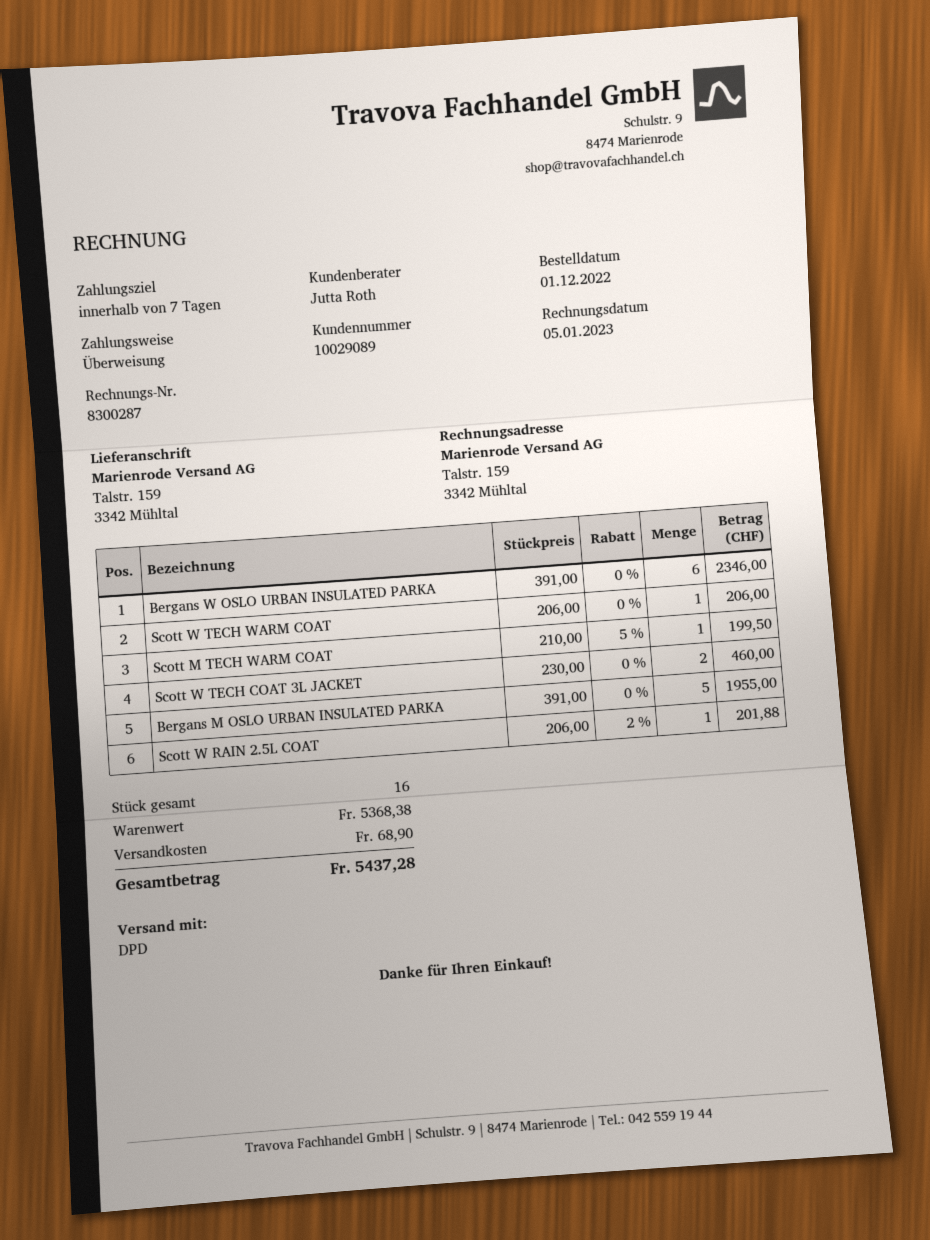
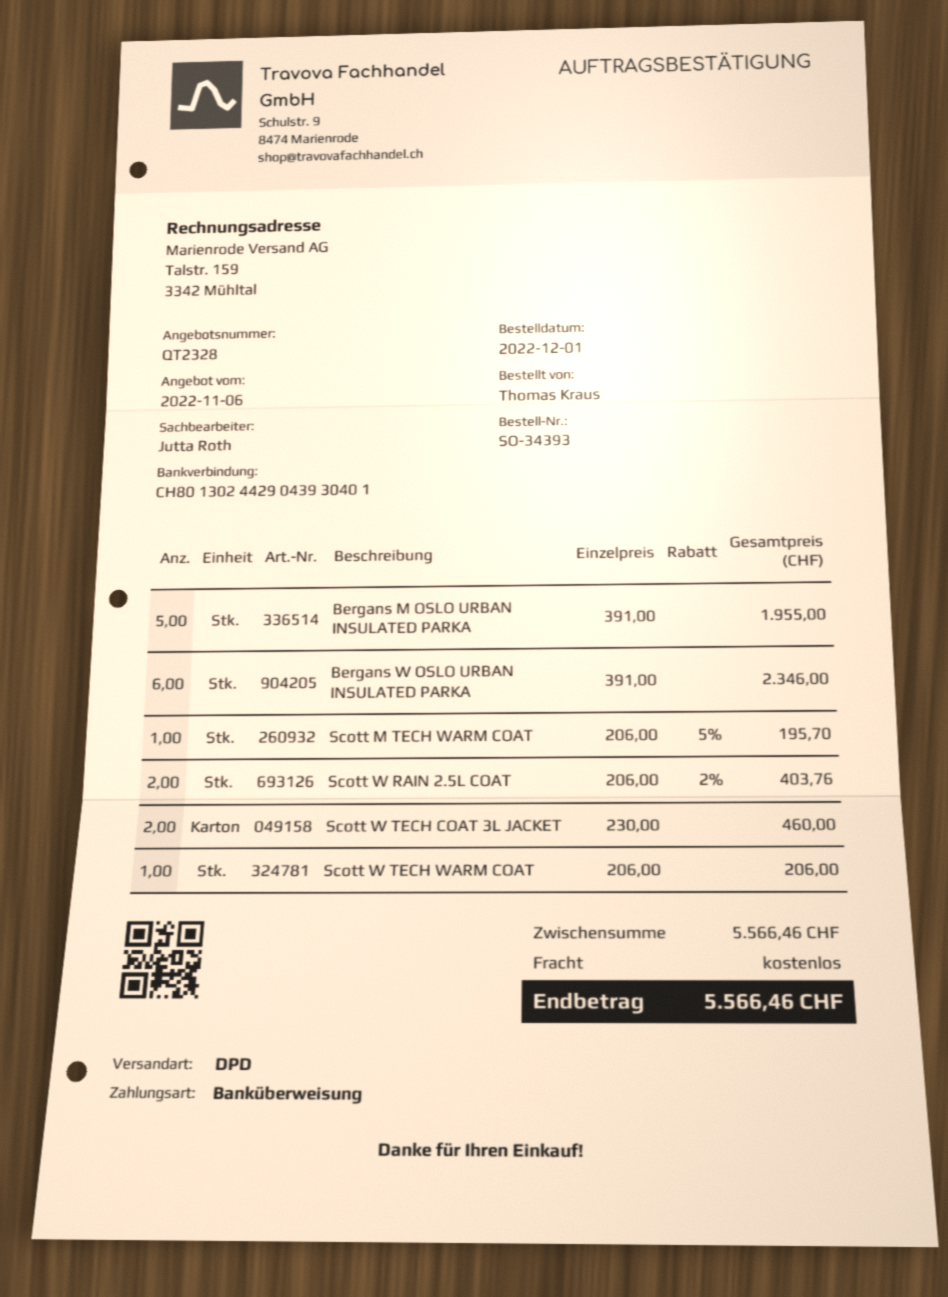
Scott M TECH WARM COAT: 1 x 210.00 - 5% = 199.50 -> 1 x 206.00 - 5% = 195.70
Scott W RAIN 2.5L COAT: 1 x 206.00 - 2% = 201.88 -> 2 x 206.00 - 2% = 403.76
subtotal: 5368.38 -> 5566.46
shipping: 68.90 -> 0.00
total: 5437.28 -> 5566.46

